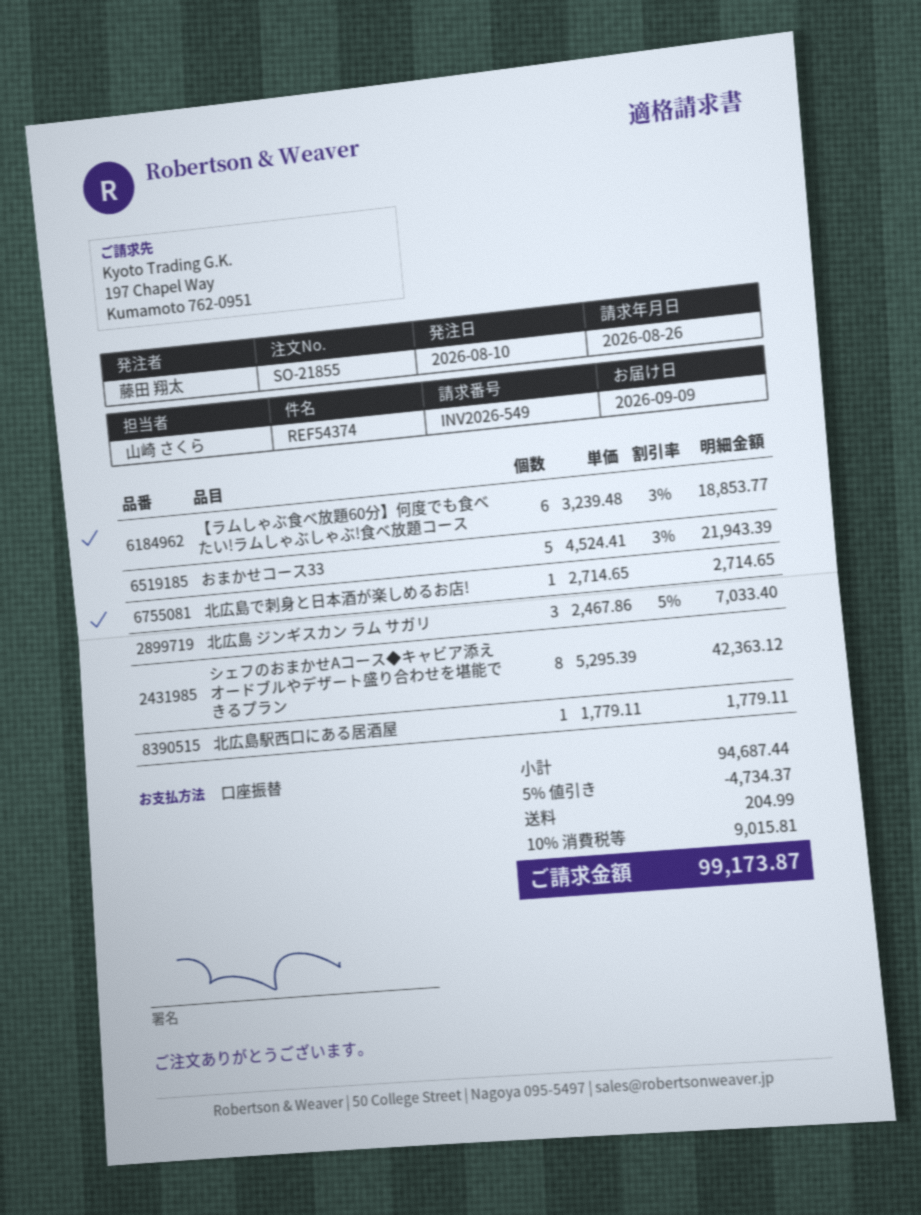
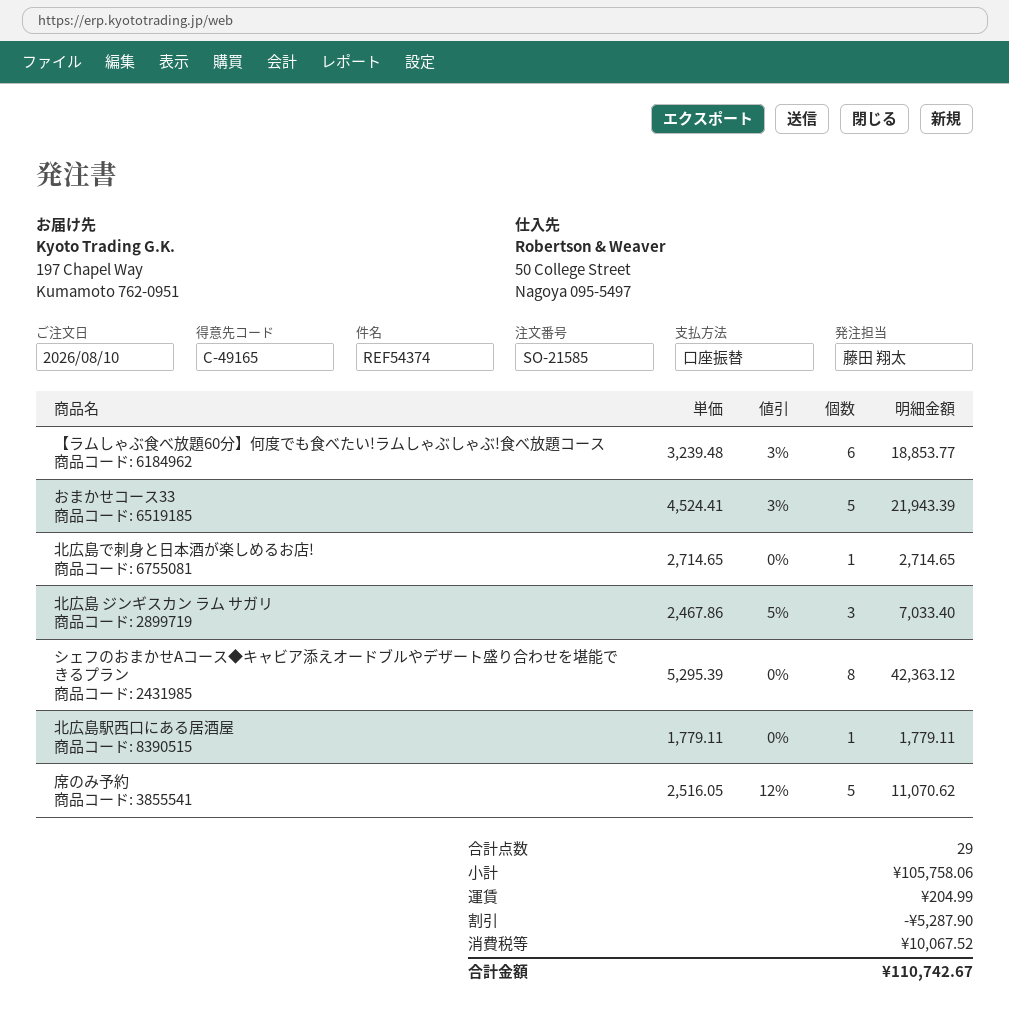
order number: SO-21855 -> SO-21585
席のみ予約: none -> 5 x 2516.05 - 12% = 11070.62
subtotal: 94687.44 -> 105758.06
discount: 4734.37 -> 5287.90
tax: 9015.81 -> 10067.52
total: 99173.87 -> 110742.67

